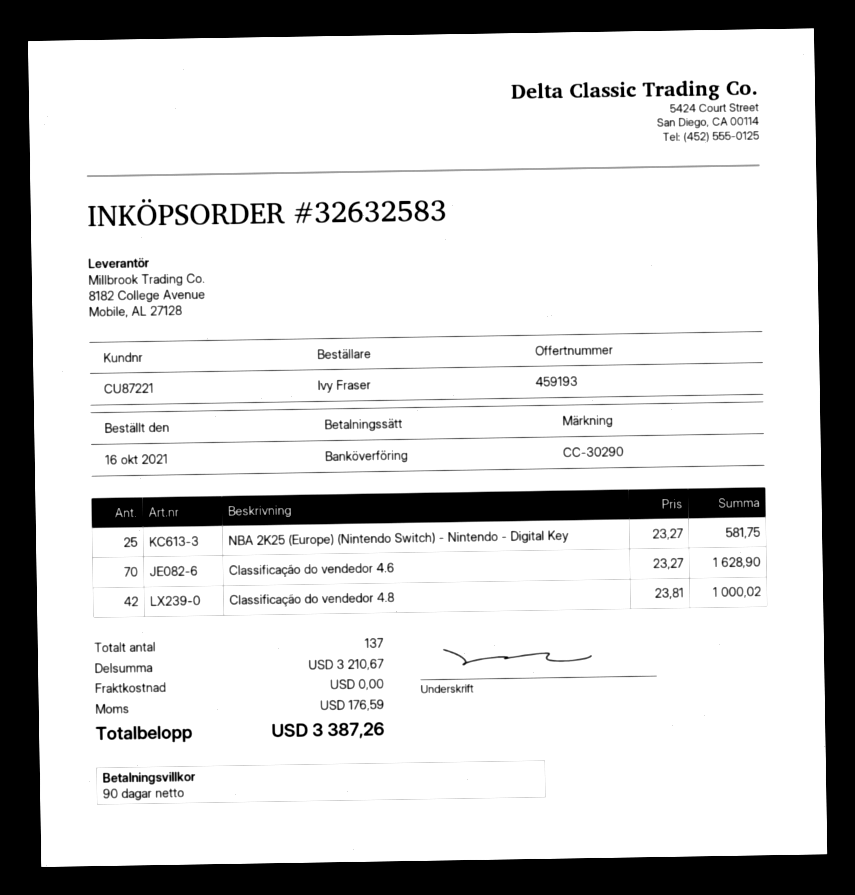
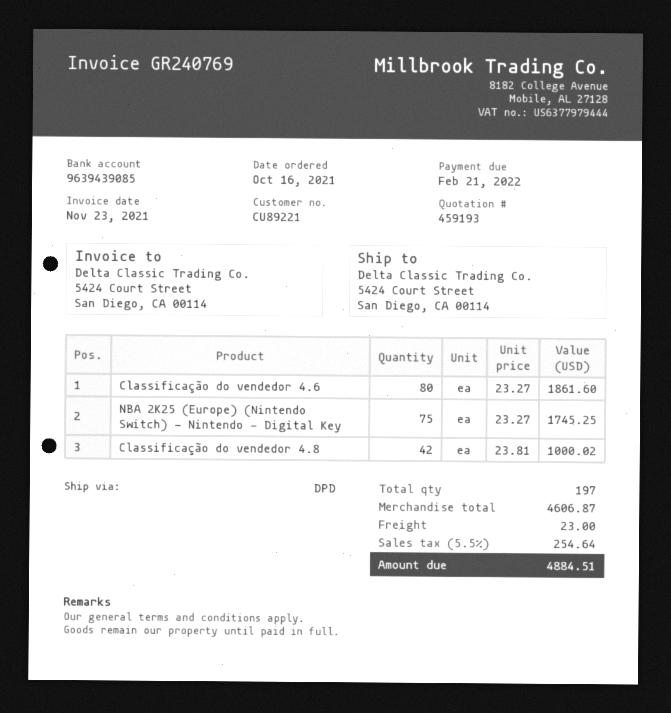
customer number: CU87221 -> CU89221
NBA 2K25 (Europe) (Nintendo Switch) - Nintendo - Digital Key: 25 x 23.27 = 581.75 -> 75 x 23.27 = 1745.25
Classificação do vendedor 4.6: 70 x 23.27 = 1628.90 -> 80 x 23.27 = 1861.60
total quantity: 137 -> 197
subtotal: 3210.67 -> 4606.87
shipping: 0.00 -> 23.00
tax: 176.59 -> 254.64
total: 3387.26 -> 4884.51

